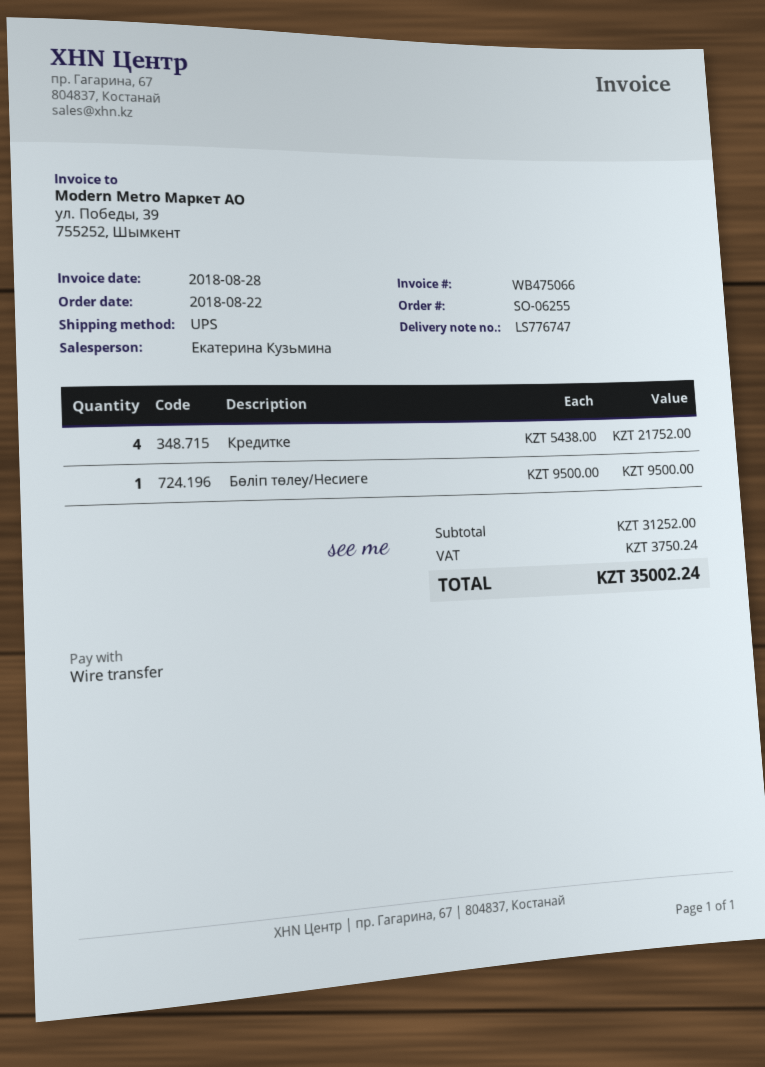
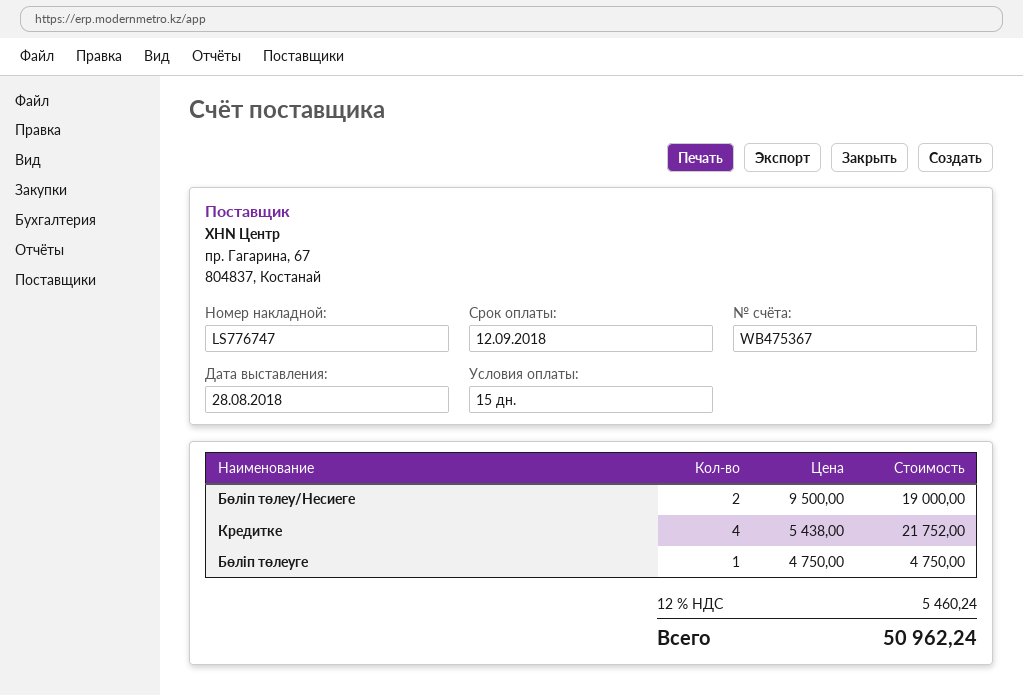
invoice number: WB475066 -> WB475367
Бөліп төлеу/Несиеге: 1 x 9500.00 = 9500.00 -> 2 x 9500.00 = 19000.00
Бөліп төлеуге: none -> 1 x 4750.00 = 4750.00
tax: 3750.24 -> 5460.24
total: 35002.24 -> 50962.24

